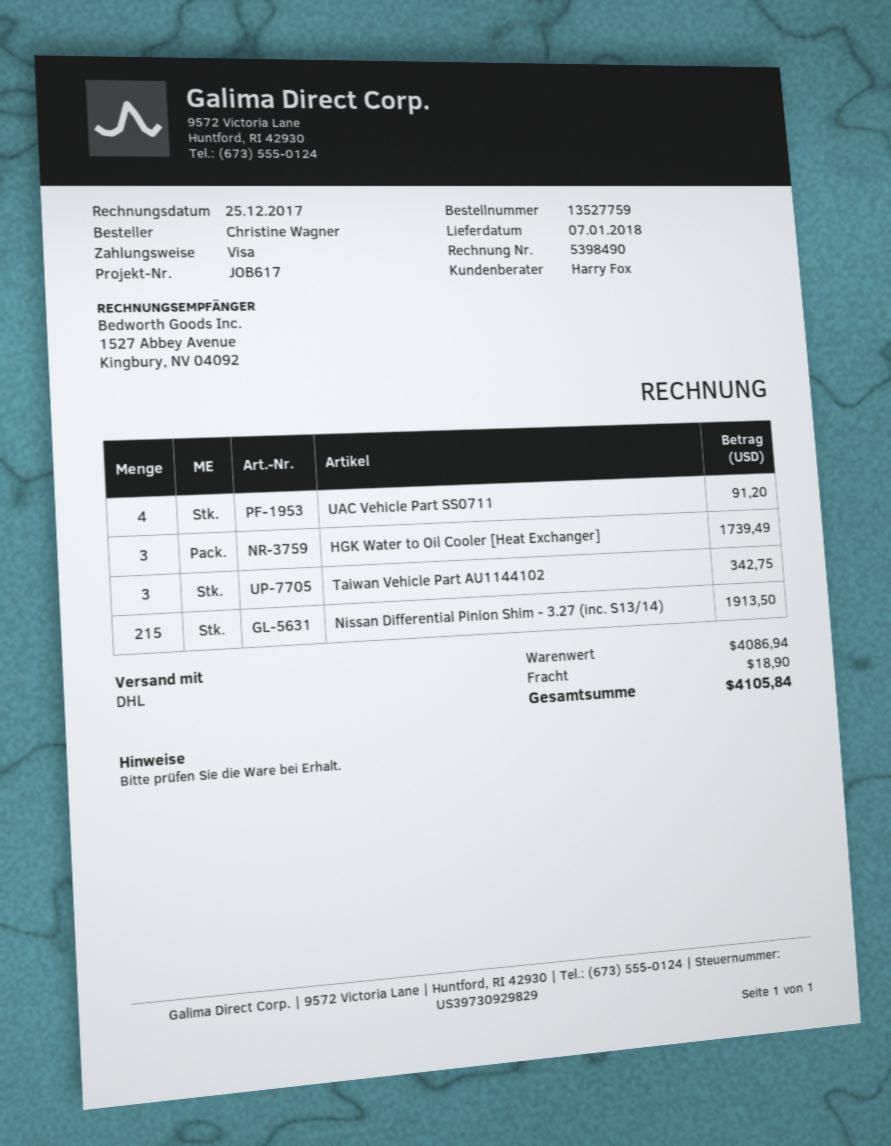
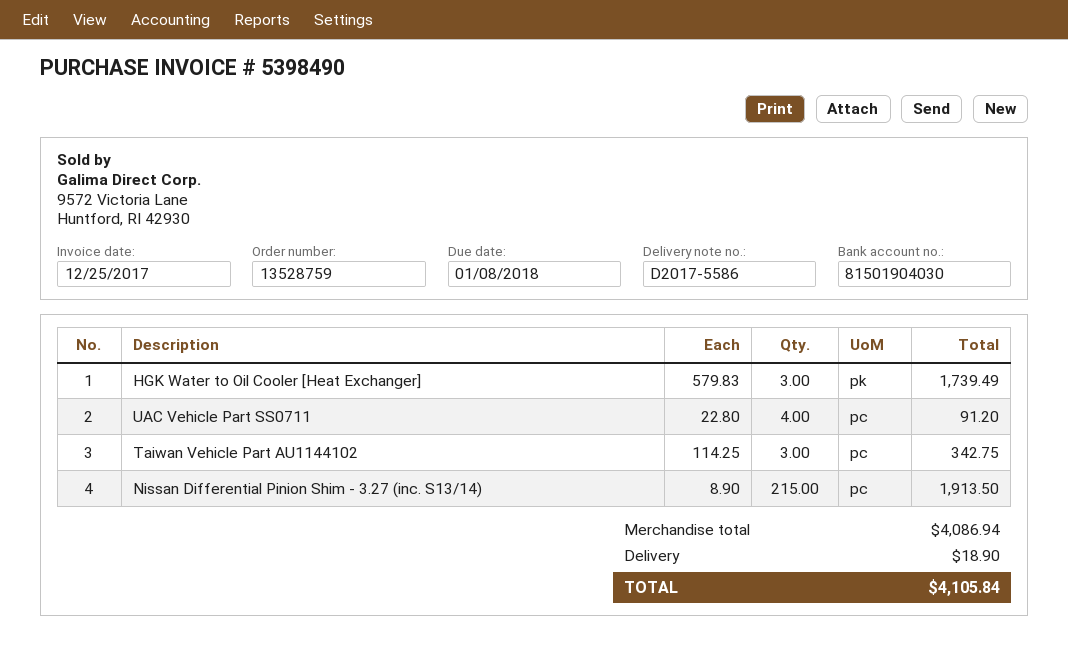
order number: 13527759 -> 13528759

